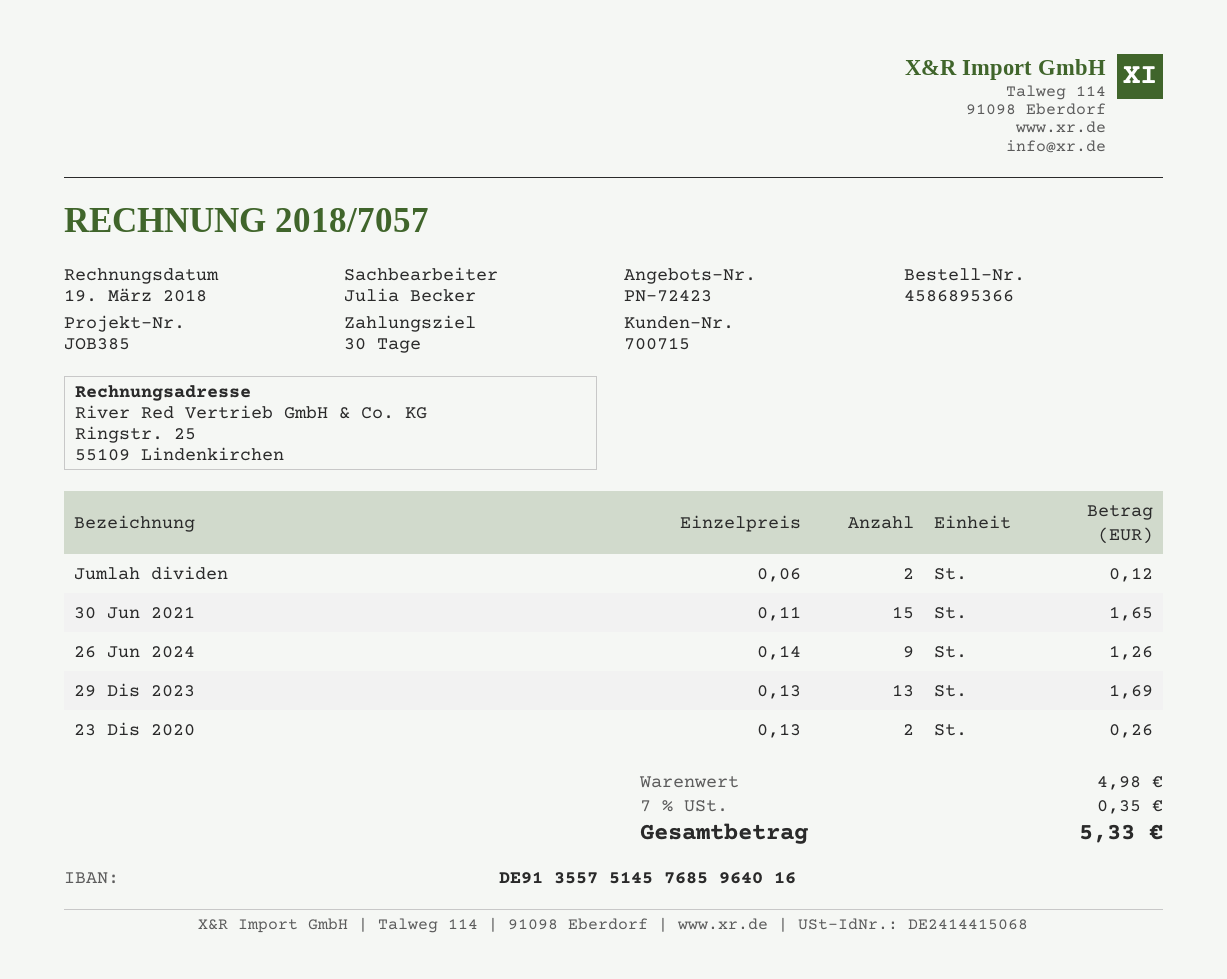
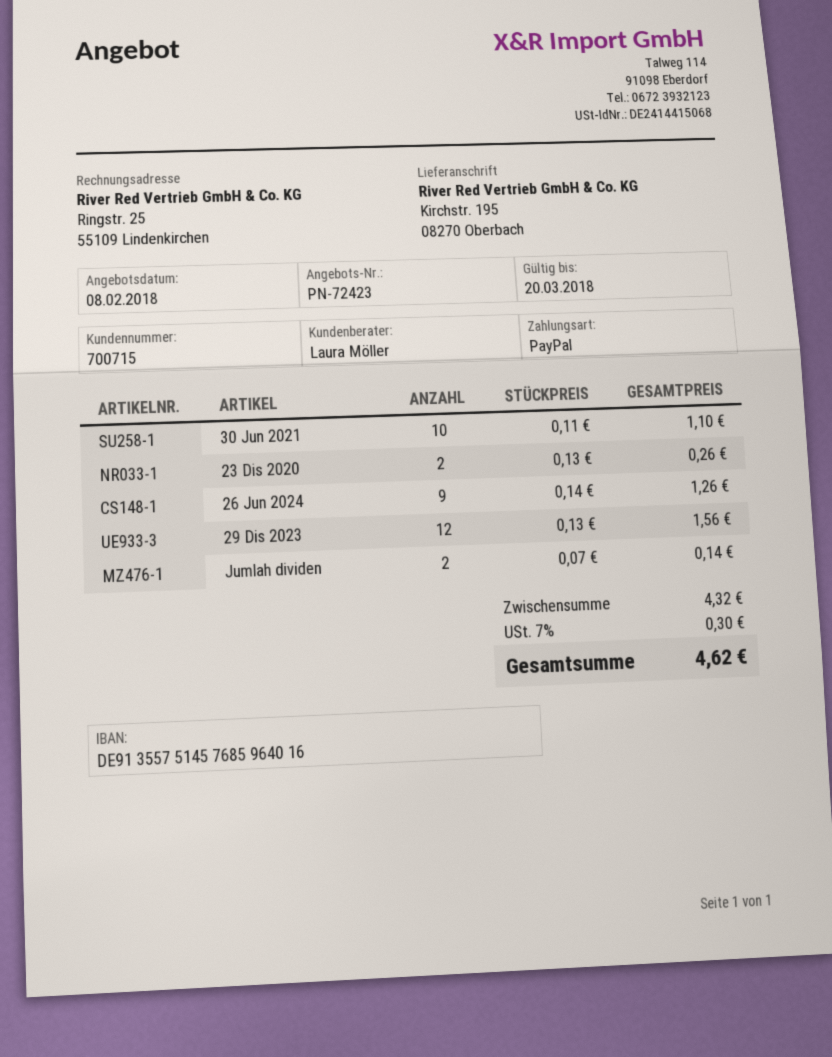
sales rep: Julia Becker -> Laura Möller
Jumlah dividen: 2 x 0.06 = 0.12 -> 2 x 0.07 = 0.14
30 Jun 2021: 15 x 0.11 = 1.65 -> 10 x 0.11 = 1.10
29 Dis 2023: 13 x 0.13 = 1.69 -> 12 x 0.13 = 1.56
subtotal: 4.98 -> 4.32
tax: 7% = 0.35 -> 7% = 0.30
total: 5.33 -> 4.62

